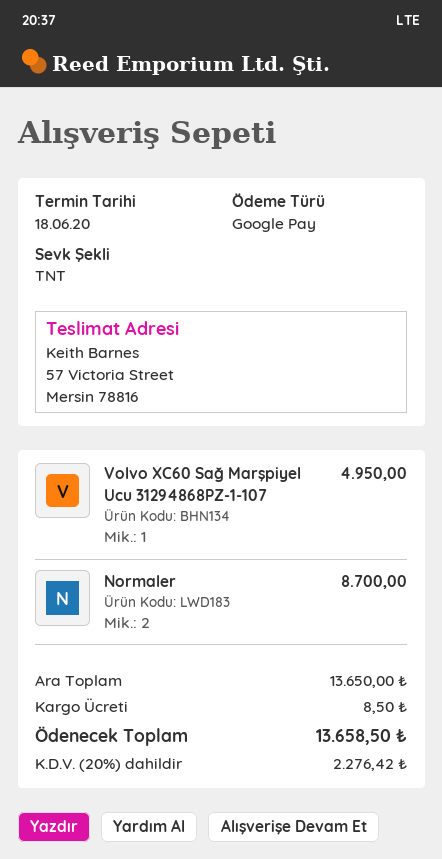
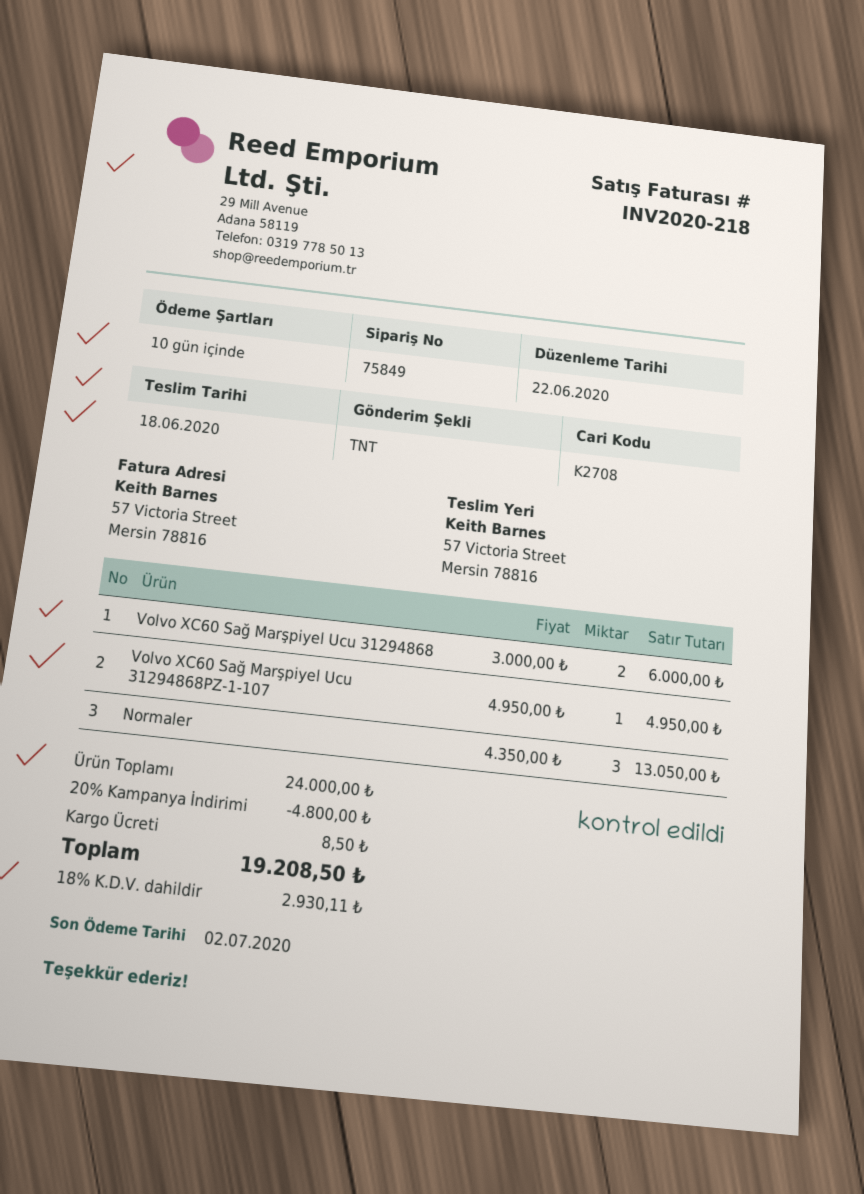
Normaler: 2 for 8700.00 -> 3 for 13050.00
Volvo XC60 Sağ Marşpiyel Ucu 31294868: none -> 2 for 6000.00
subtotal: 13650.00 -> 24000.00
discount: none -> 20% = 4800.00
tax: 20% = 2276.42 -> 18% = 2930.11
total: 13658.50 -> 19208.50

